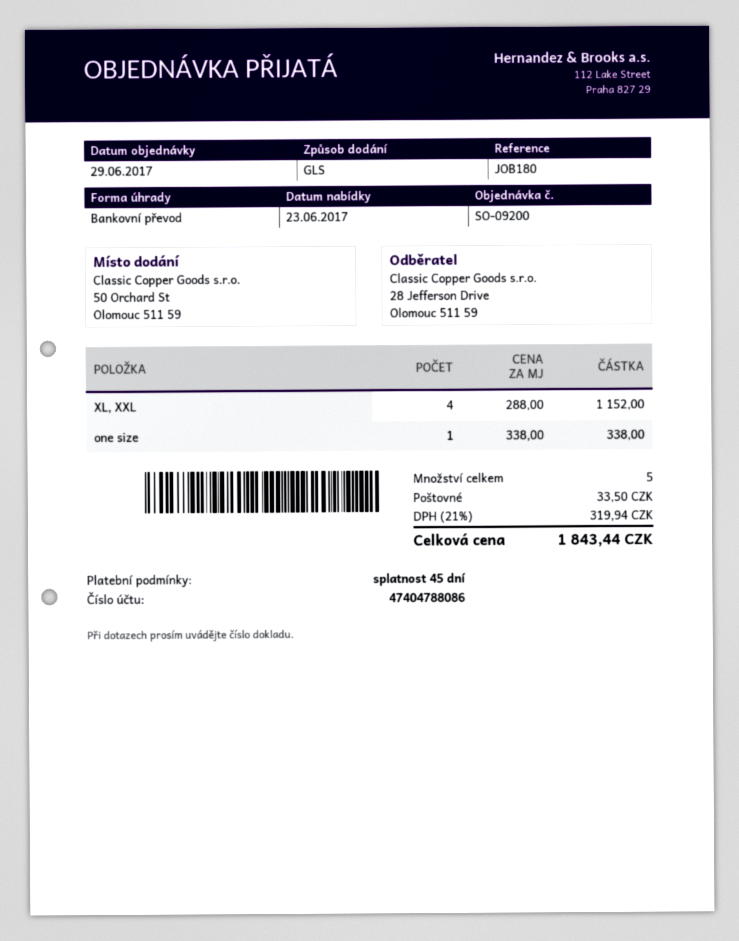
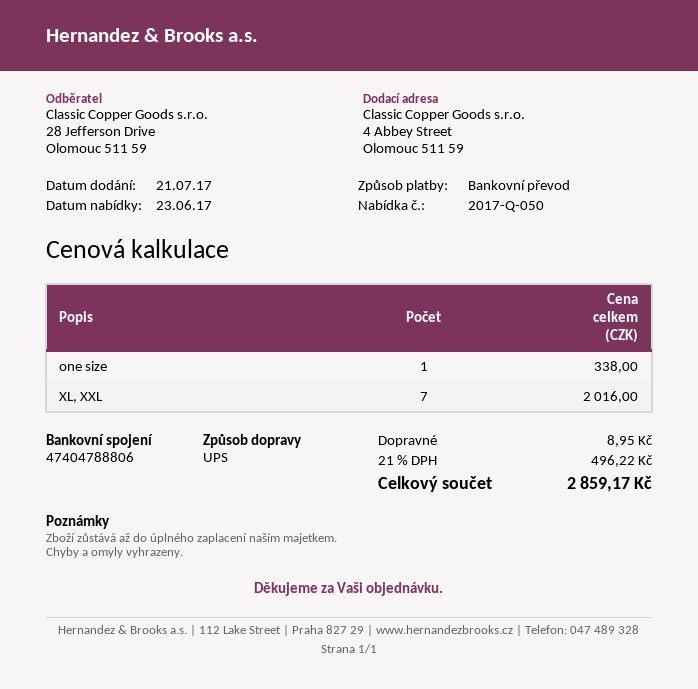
bank account: 47404788086 -> 47404788806
shipping method: GLS -> UPS
ship to: 50 Orchard St, Olomouc 511 59 -> 4 Abbey Street, Olomouc 511 59
XL, XXL: 4 for 1152.00 -> 7 for 2016.00
shipping: 33.50 -> 8.95
tax: 21% = 319.94 -> 21% = 496.22
total: 1843.44 -> 2859.17

